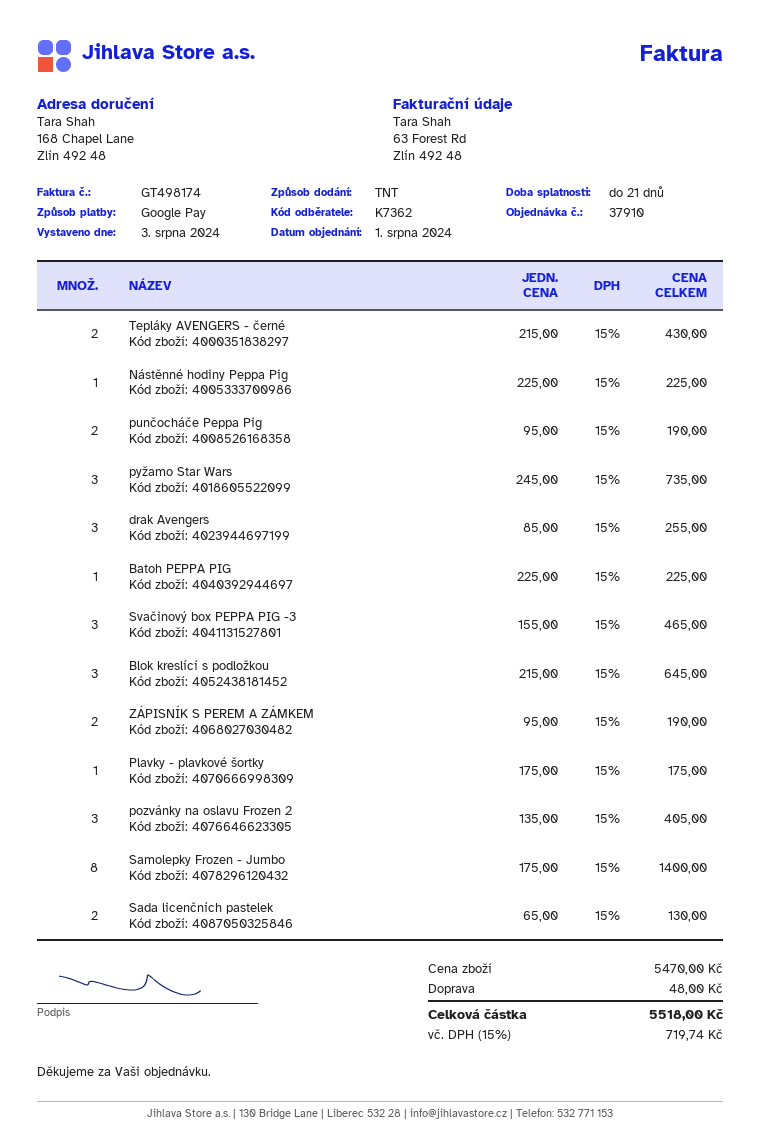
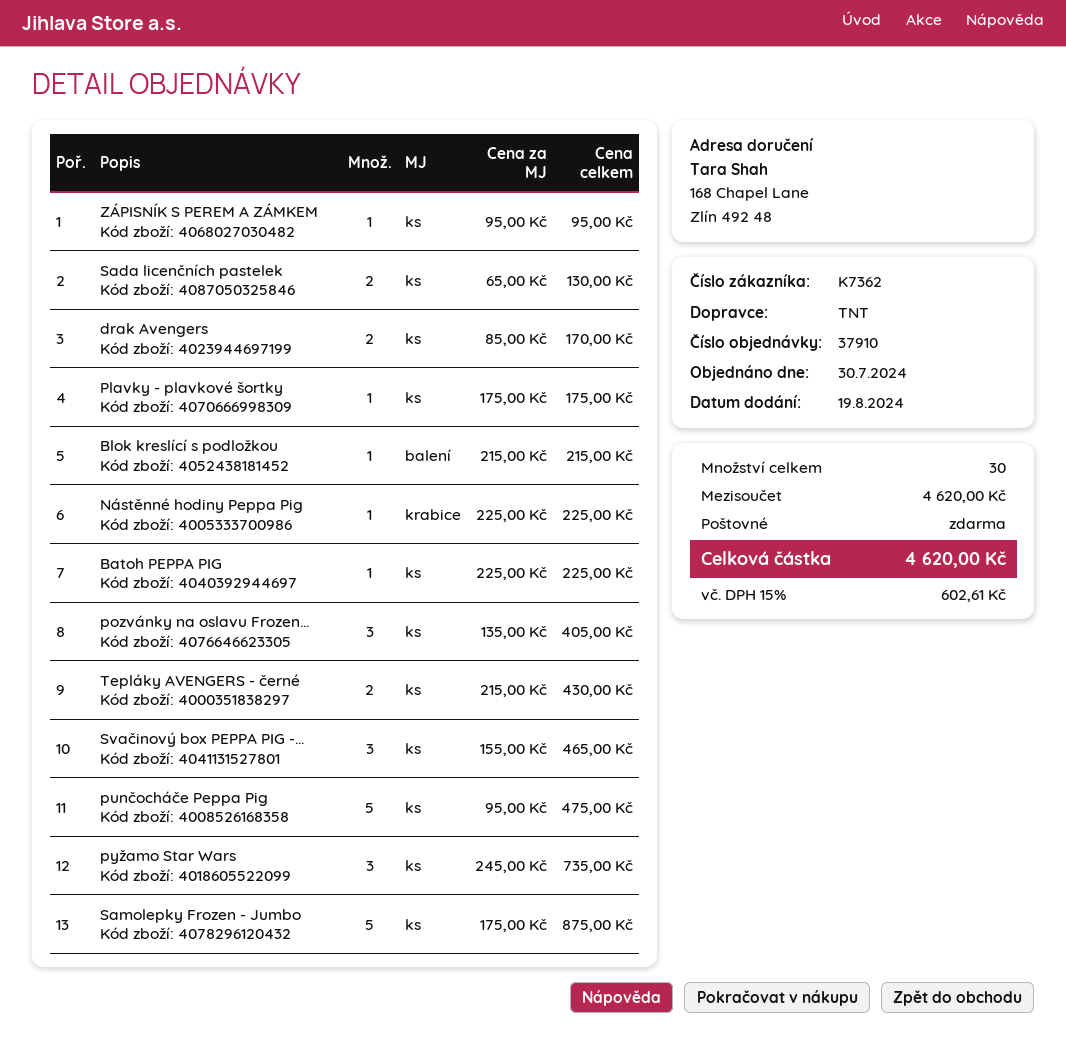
order date: 2024-08-01 -> 2024-07-30
punčocháče Peppa Pig: 2 x 95.00 = 190.00 -> 5 x 95.00 = 475.00
drak Avengers: 3 x 85.00 = 255.00 -> 2 x 85.00 = 170.00
Blok kreslící s podložkou: 3 x 215.00 = 645.00 -> 1 x 215.00 = 215.00
ZÁPISNÍK S PEREM A ZÁMKEM: 2 x 95.00 = 190.00 -> 1 x 95.00 = 95.00
Samolepky Frozen - Jumbo: 8 x 175.00 = 1400.00 -> 5 x 175.00 = 875.00
subtotal: 5470.00 -> 4620.00
shipping: 48.00 -> 0.00
tax: 15% = 719.74 -> 15% = 602.61
total: 5518.00 -> 4620.00

